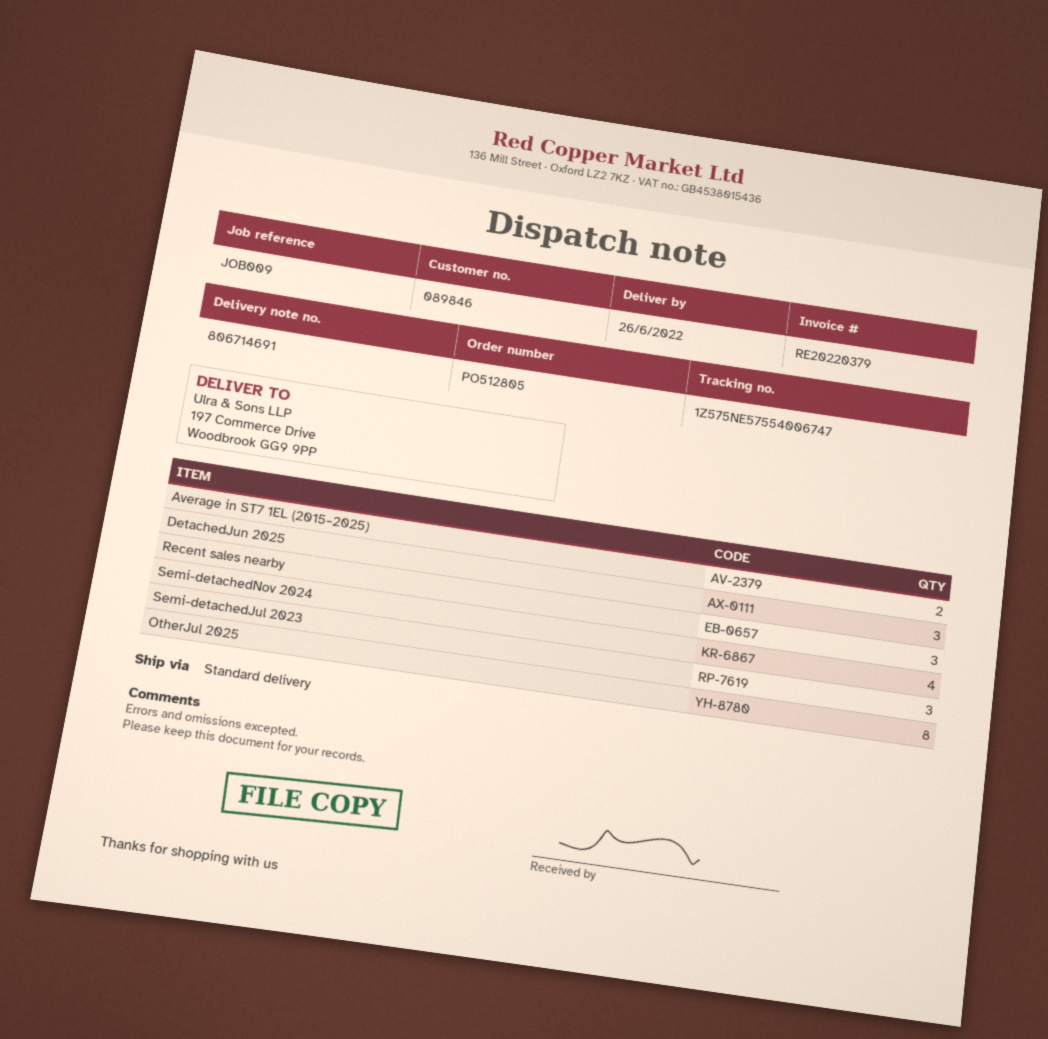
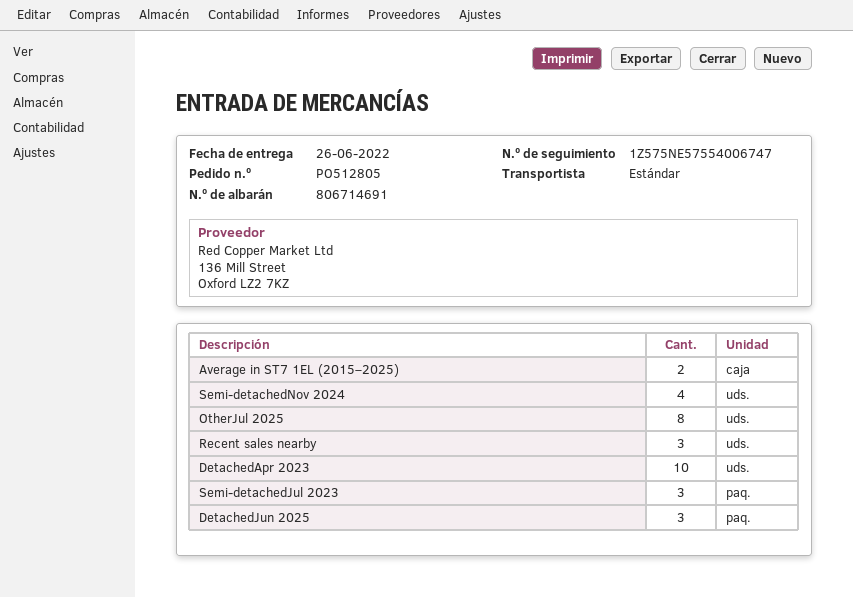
DetachedApr 2023: none -> 10

